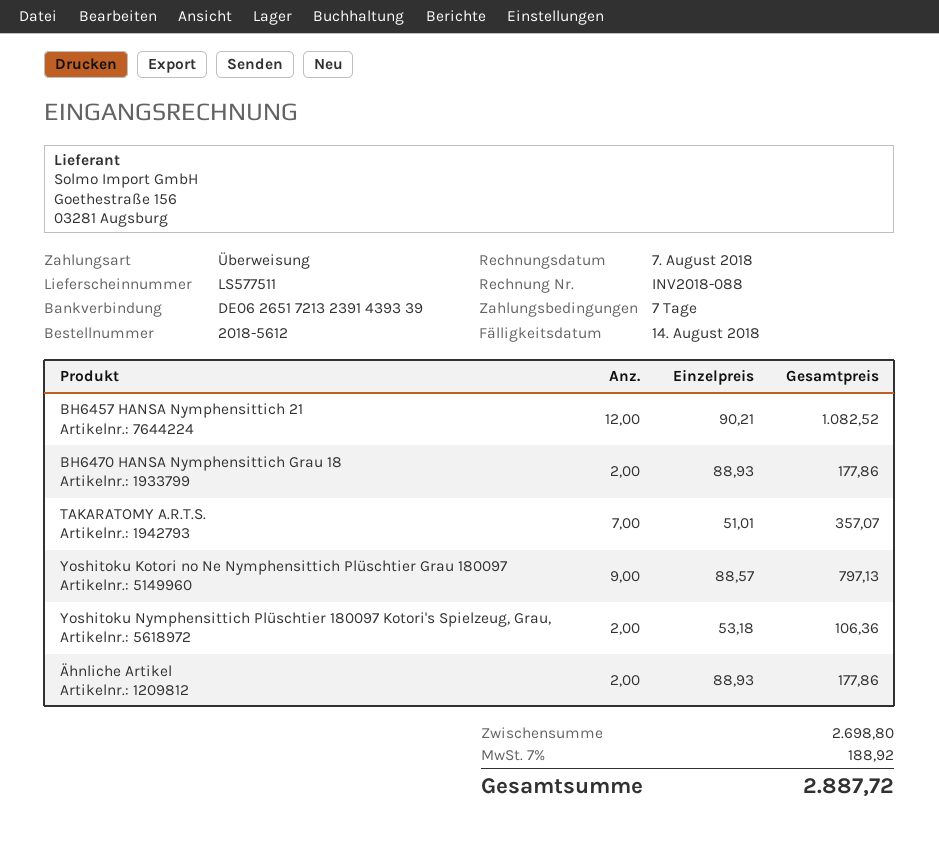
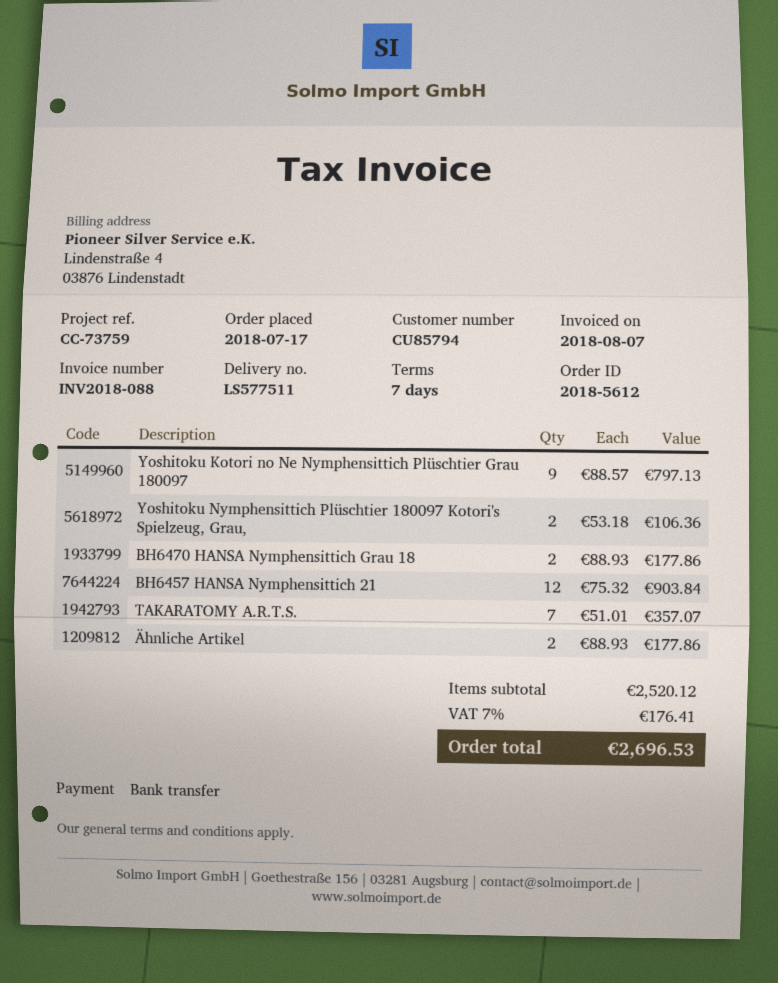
BH6457 HANSA Nymphensittich 21: 12 x 90.21 = 1082.52 -> 12 x 75.32 = 903.84
subtotal: 2698.80 -> 2520.12
tax: 7% = 188.92 -> 7% = 176.41
total: 2887.72 -> 2696.53

